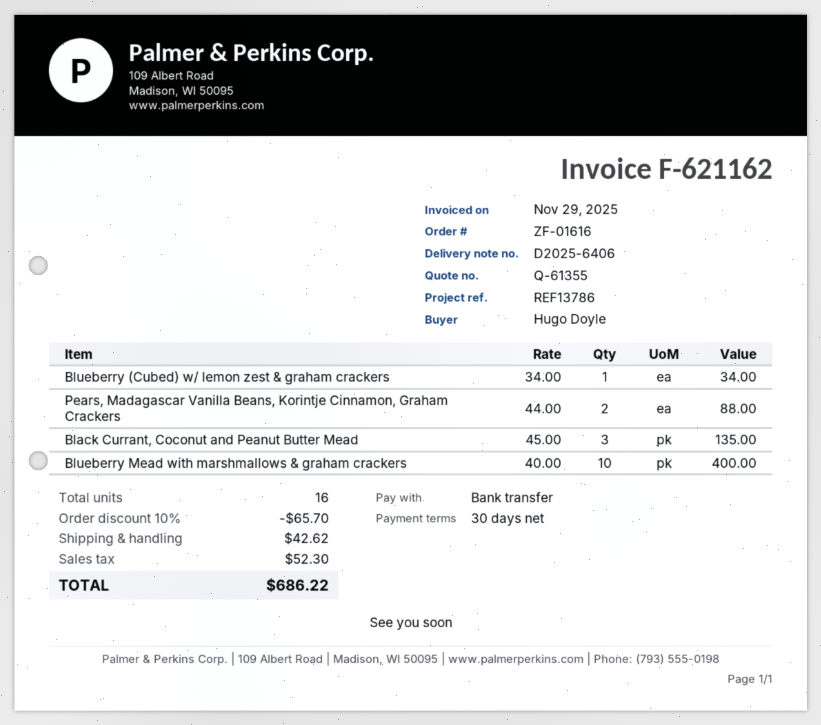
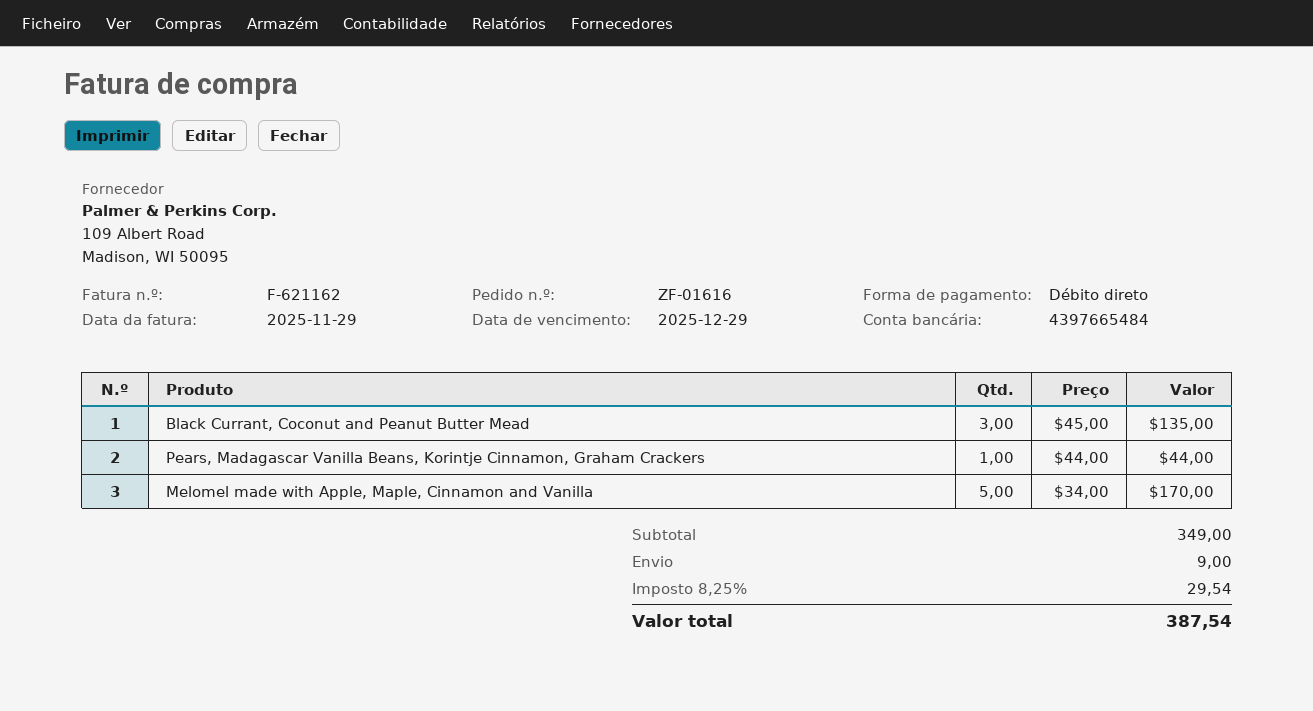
payment method: bank transfer -> direct debit
Blueberry (Cubed) w/ lemon zest & graham crackers: 1 x 34.00 = 34.00 -> none
Pears, Madagascar Vanilla Beans, Korintje Cinnamon, Graham Crackers: 2 x 44.00 = 88.00 -> 1 x 44.00 = 44.00
Blueberry Mead with marshmallows & graham crackers: 10 x 40.00 = 400.00 -> none
Melomel made with Apple, Maple, Cinnamon and Vanilla: none -> 5 x 34.00 = 170.00
discount: 10% = 65.70 -> none
shipping: 42.62 -> 9.00
tax: 52.30 -> 29.54
total: 686.22 -> 387.54

